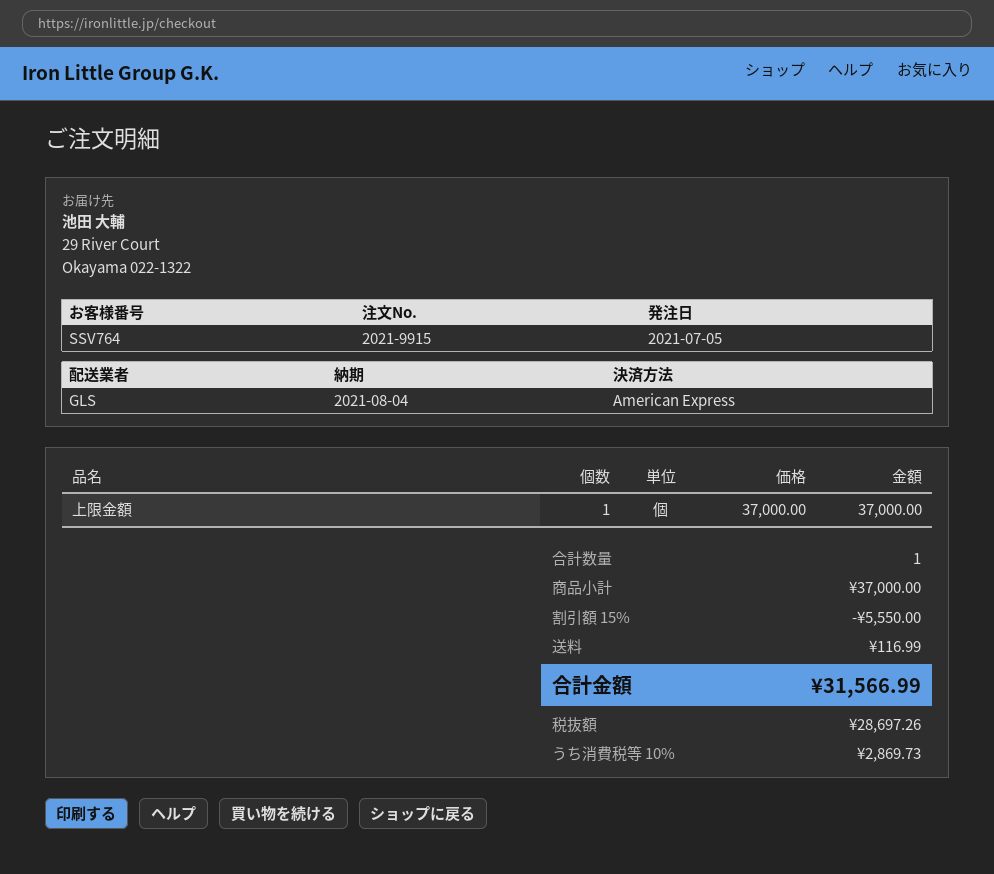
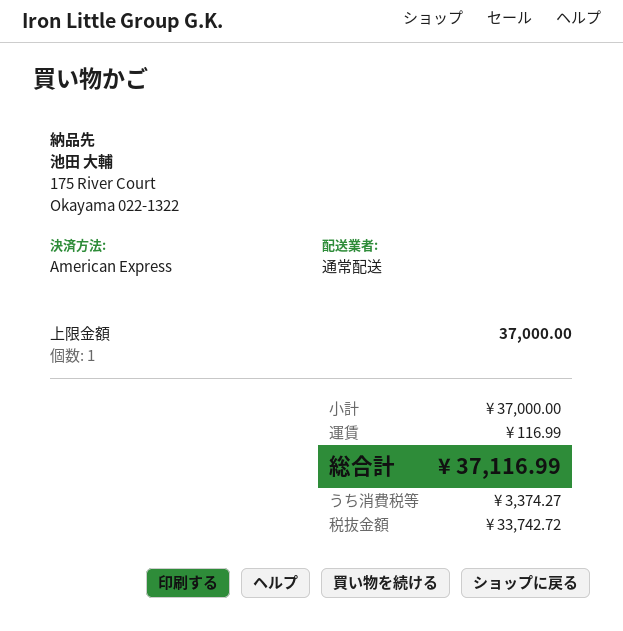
shipping method: GLS -> standard
ship to: 29 River Court, Okayama 022-1322 -> 175 River Court, Okayama 022-1322
discount: 15% = 5550.00 -> none
net: 28697.26 -> 33742.72
tax: 2869.73 -> 3374.27
total: 31566.99 -> 37116.99

